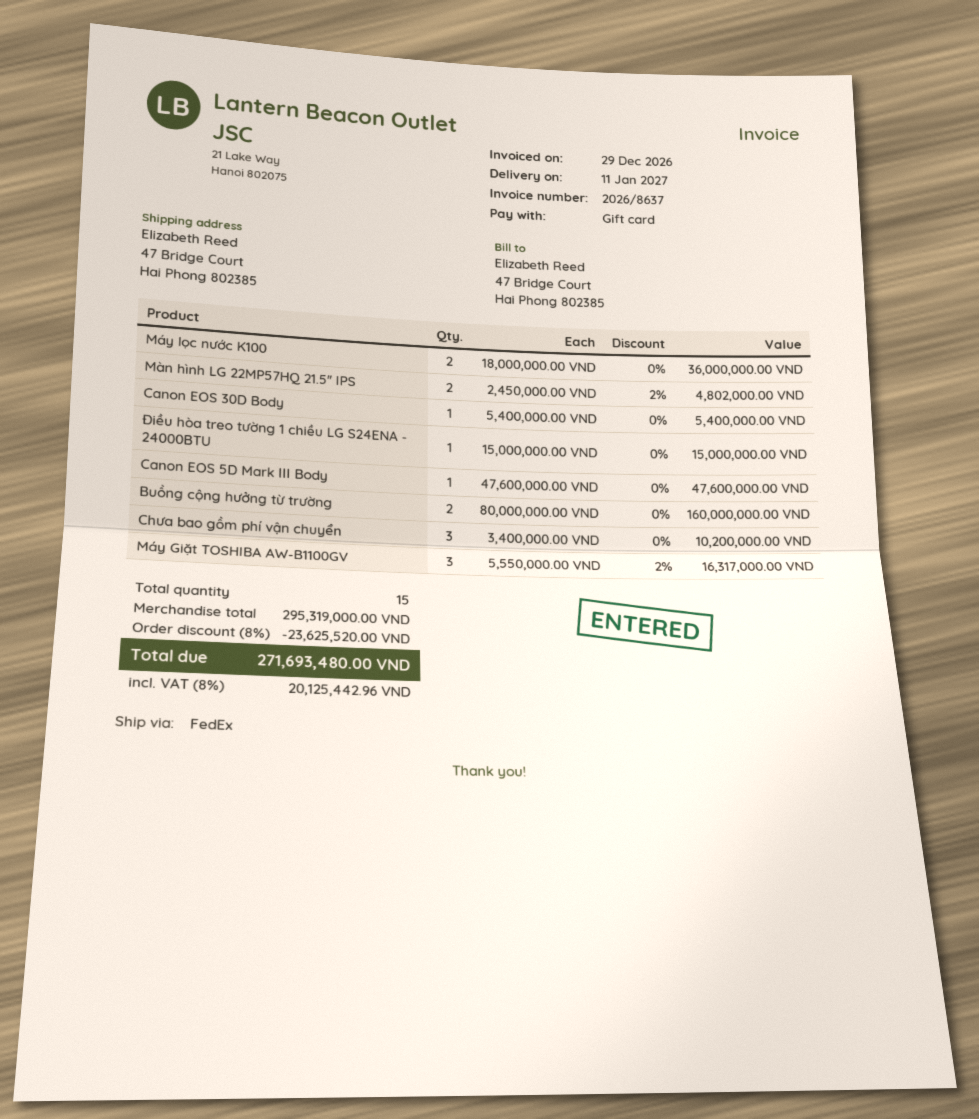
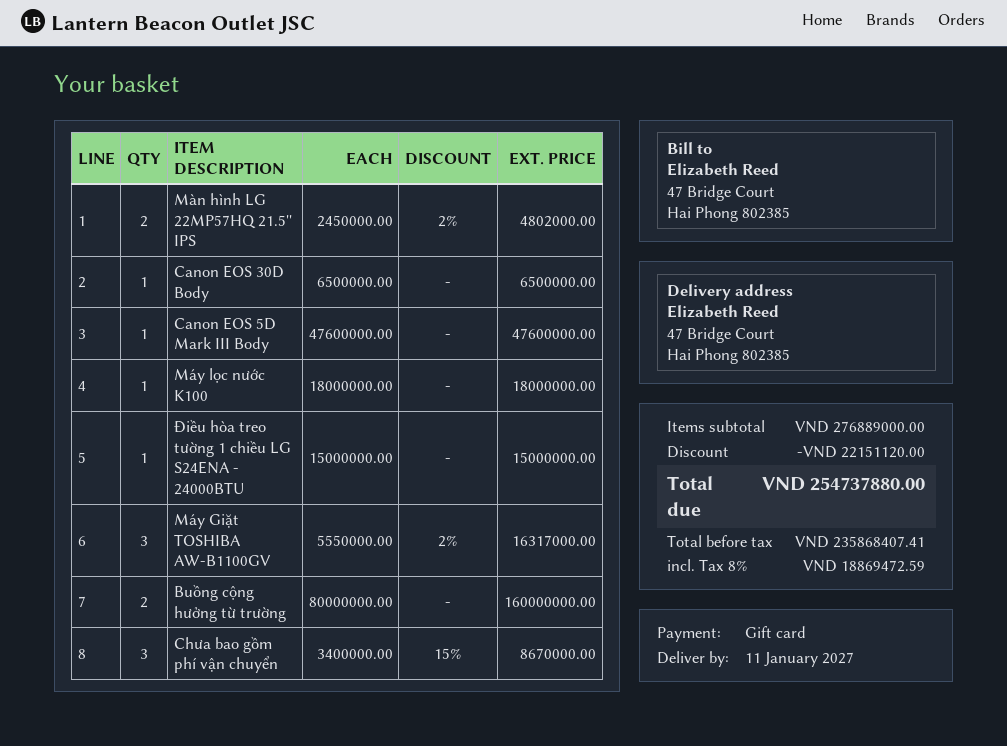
Máy lọc nước K100: 2 x 18000000.00 = 36000000.00 -> 1 x 18000000.00 = 18000000.00
Canon EOS 30D Body: 1 x 5400000.00 = 5400000.00 -> 1 x 6500000.00 = 6500000.00
Chưa bao gồm phí vận chuyển: 3 x 3400000.00 = 10200000.00 -> 3 x 3400000.00 - 15% = 8670000.00
subtotal: 295319000.00 -> 276889000.00
discount: 23625520.00 -> 22151120.00
tax: 8% = 20125442.96 -> 8% = 18869472.59
total: 271693480.00 -> 254737880.00

